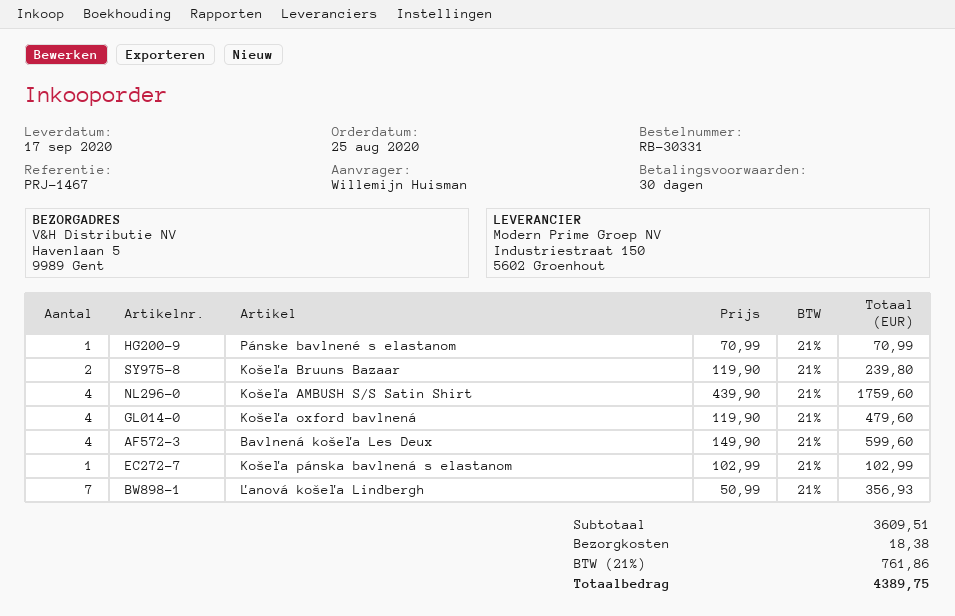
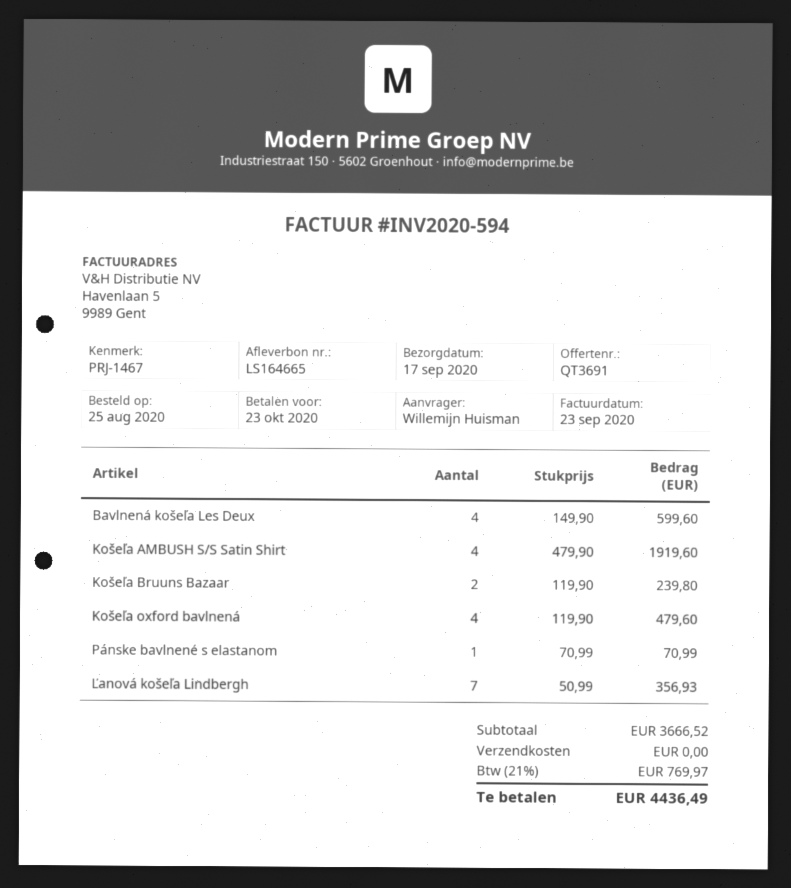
Košeľa AMBUSH S/S Satin Shirt: 4 x 439.90 = 1759.60 -> 4 x 479.90 = 1919.60
Košeľa pánska bavlnená s elastanom: 1 x 102.99 = 102.99 -> none
subtotal: 3609.51 -> 3666.52
shipping: 18.38 -> 0.00
tax: 21% = 761.86 -> 21% = 769.97
total: 4389.75 -> 4436.49

